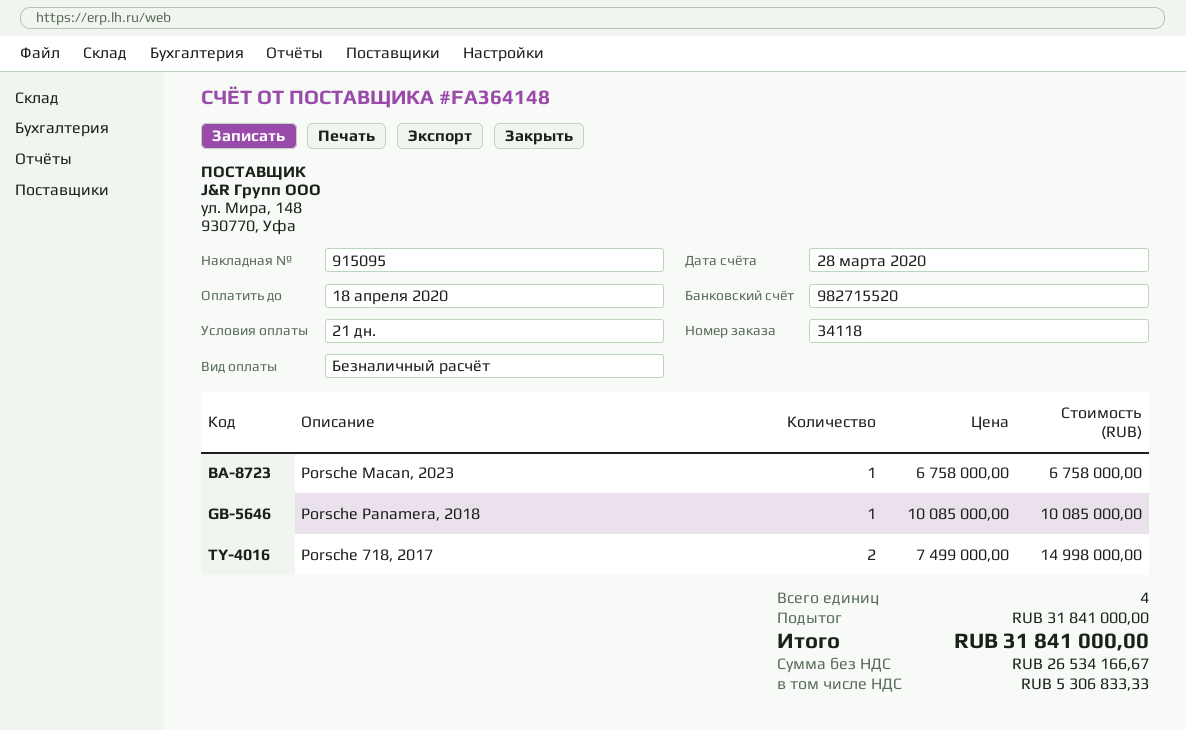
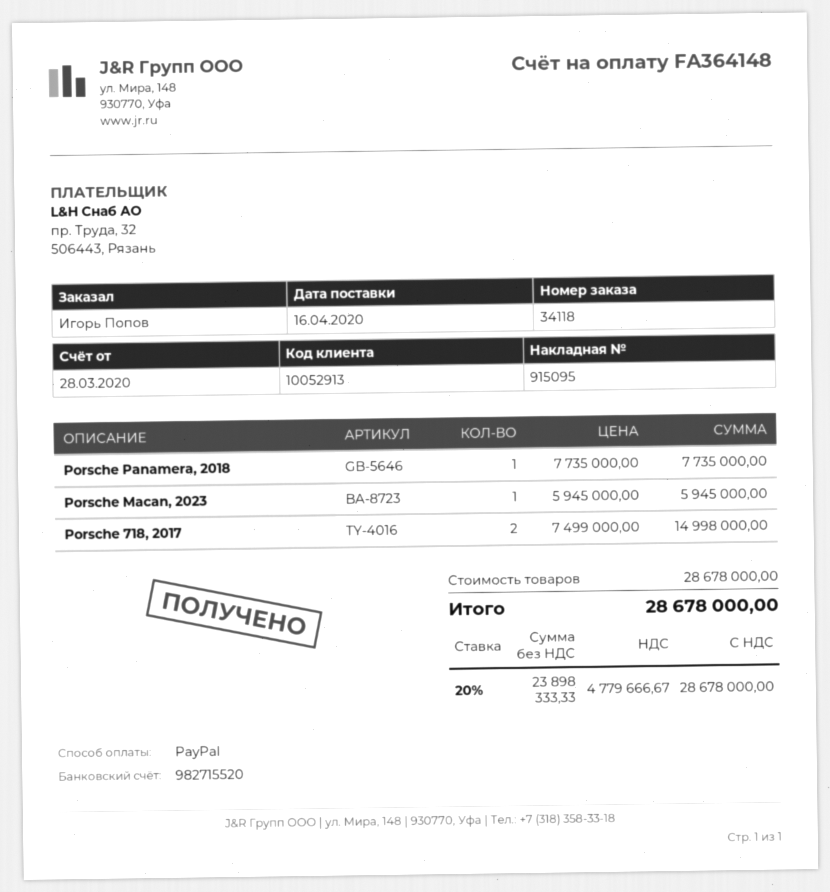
payment method: bank transfer -> PayPal
Porsche Macan, 2023: 1 x 6758000.00 = 6758000.00 -> 1 x 5945000.00 = 5945000.00
Porsche Panamera, 2018: 1 x 10085000.00 = 10085000.00 -> 1 x 7735000.00 = 7735000.00
subtotal: 31841000.00 -> 28678000.00
net: 26534166.67 -> 23898333.33
tax: 5306833.33 -> 4779666.67
total: 31841000.00 -> 28678000.00

